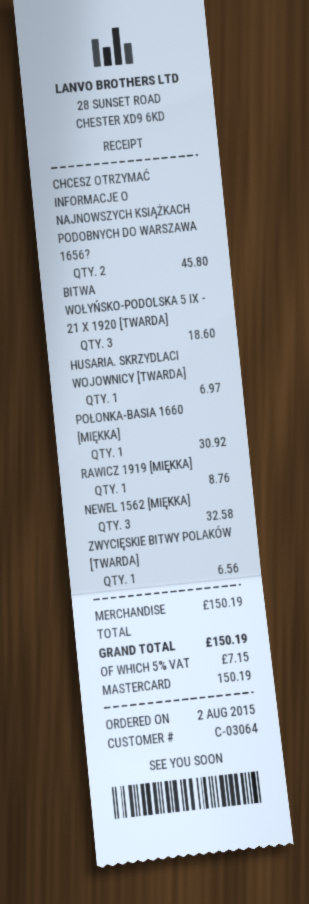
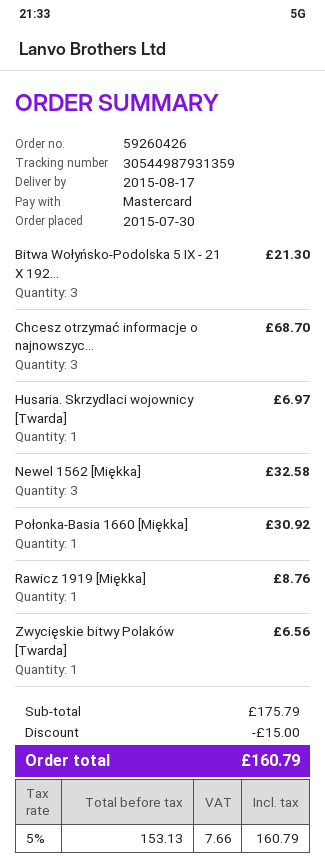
order date: 2015-08-02 -> 2015-07-30
CHCESZ OTRZYMAĆ INFORMACJE O NAJNOWSZYCH KSIĄŻKACH PODOBNYCH DO WARSZAWA 1656?: 2 for 45.80 -> 3 for 68.70
BITWA WOŁYŃSKO-PODOLSKA 5 IX - 21 X 1920 [TWARDA]: 3 for 18.60 -> 3 for 21.30
subtotal: 150.19 -> 175.79
discount: none -> 15.00
tax: 5% = 7.15 -> 5% = 7.66
total: 150.19 -> 160.79

